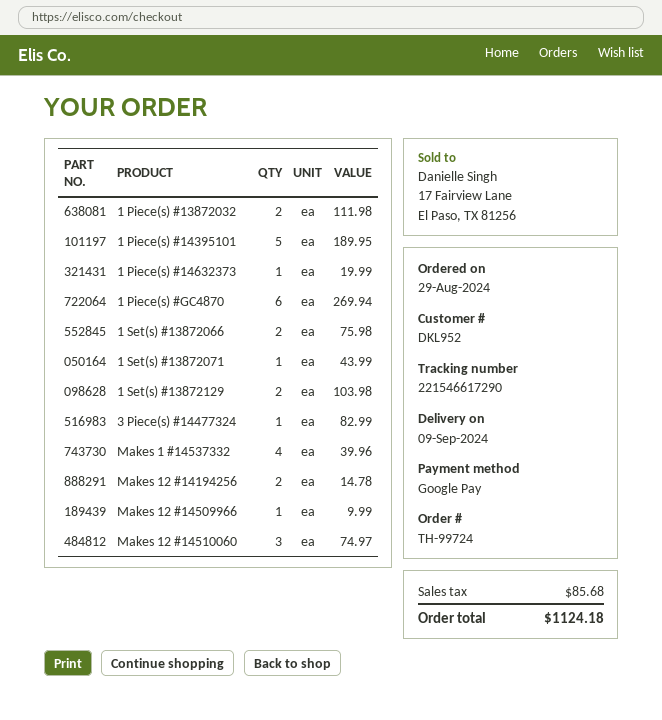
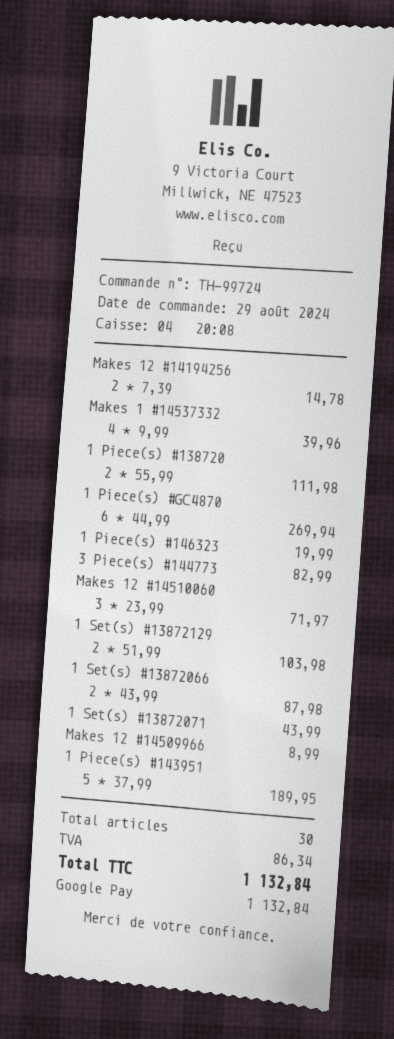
1 Set(s) #13872066: 2 for 75.98 -> 2 for 87.98
Makes 12 #14509966: 1 for 9.99 -> 1 for 8.99
Makes 12 #14510060: 3 for 74.97 -> 3 for 71.97
tax: 85.68 -> 86.34
total: 1124.18 -> 1132.84

